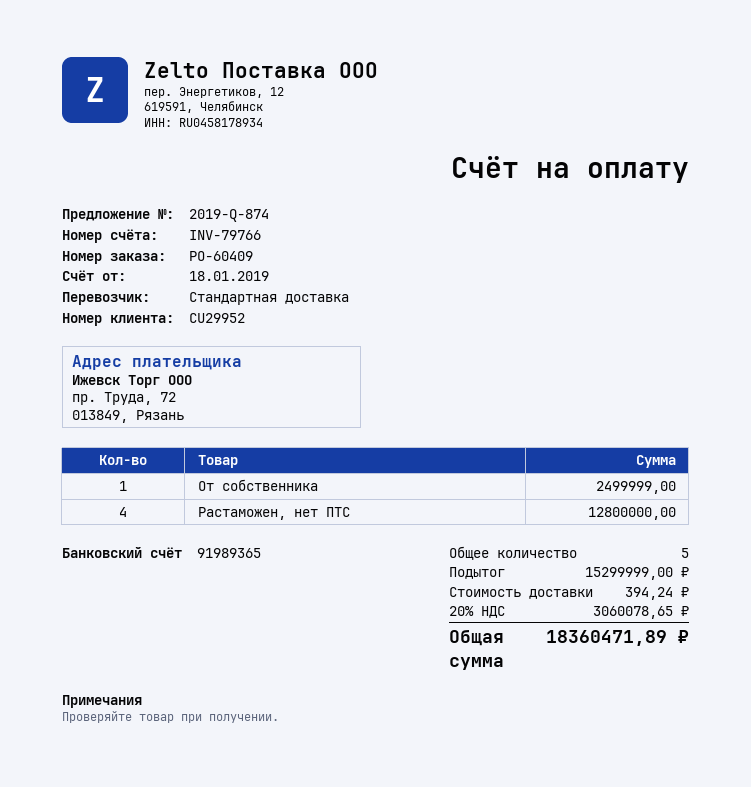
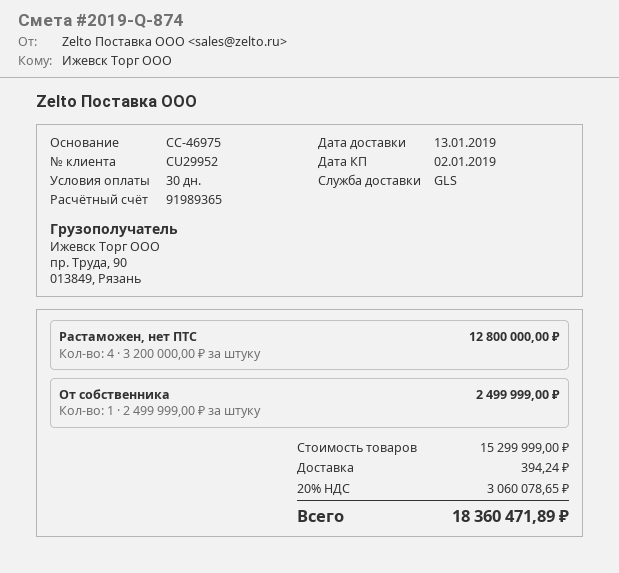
shipping method: standard -> GLS

